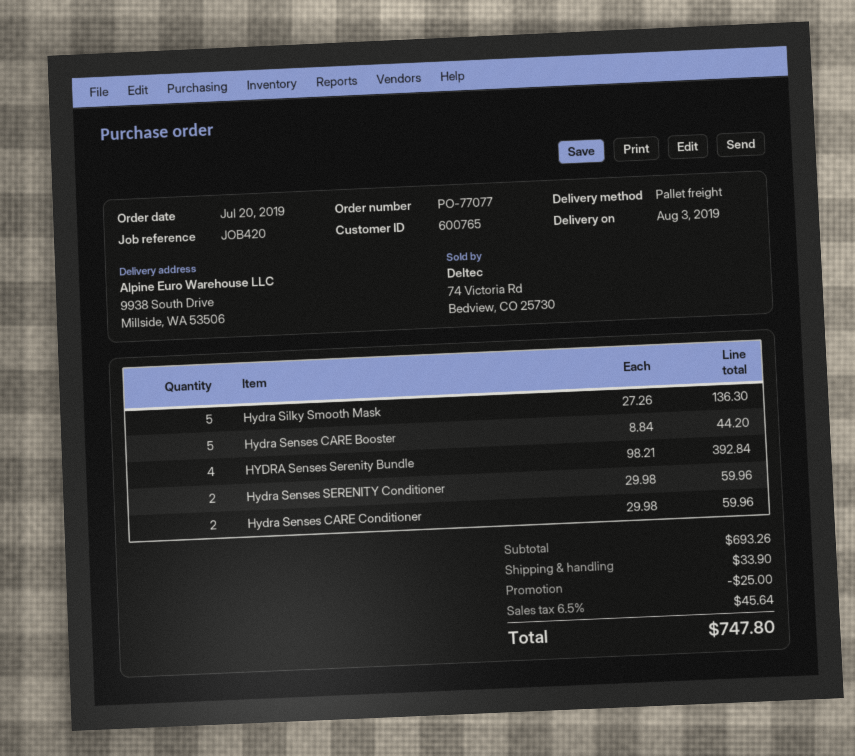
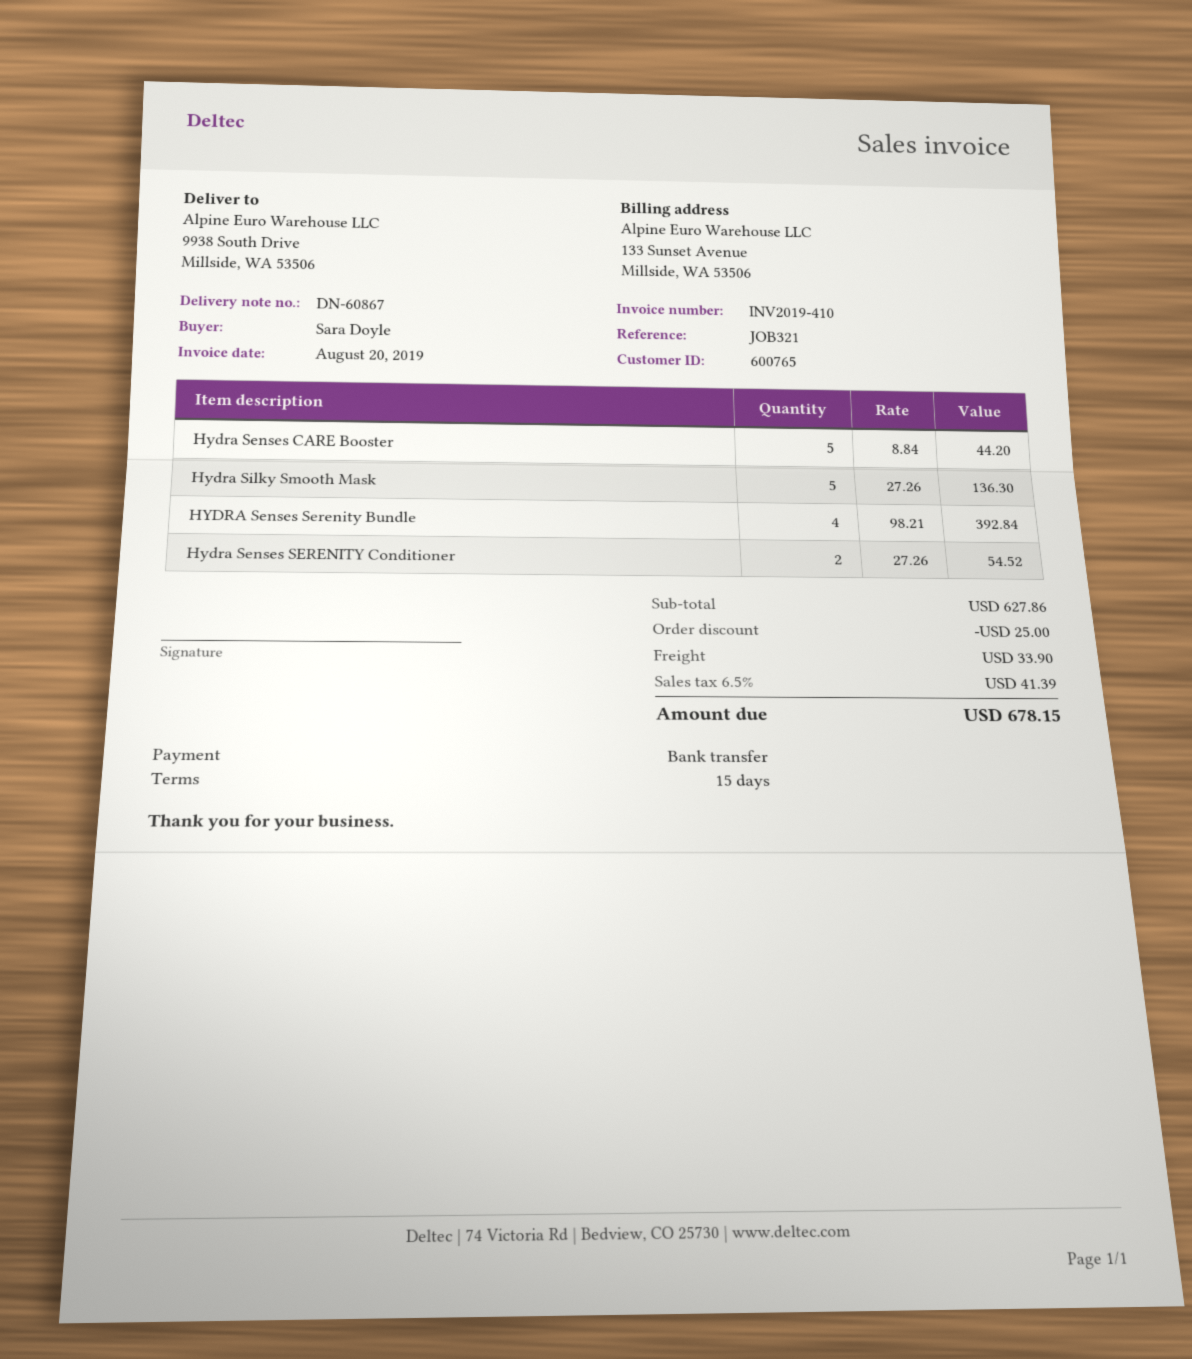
reference: JOB420 -> JOB321
Hydra Senses SERENITY Conditioner: 2 x 29.98 = 59.96 -> 2 x 27.26 = 54.52
Hydra Senses CARE Conditioner: 2 x 29.98 = 59.96 -> none
subtotal: 693.26 -> 627.86
tax: 6.5% = 45.64 -> 6.5% = 41.39
total: 747.80 -> 678.15

